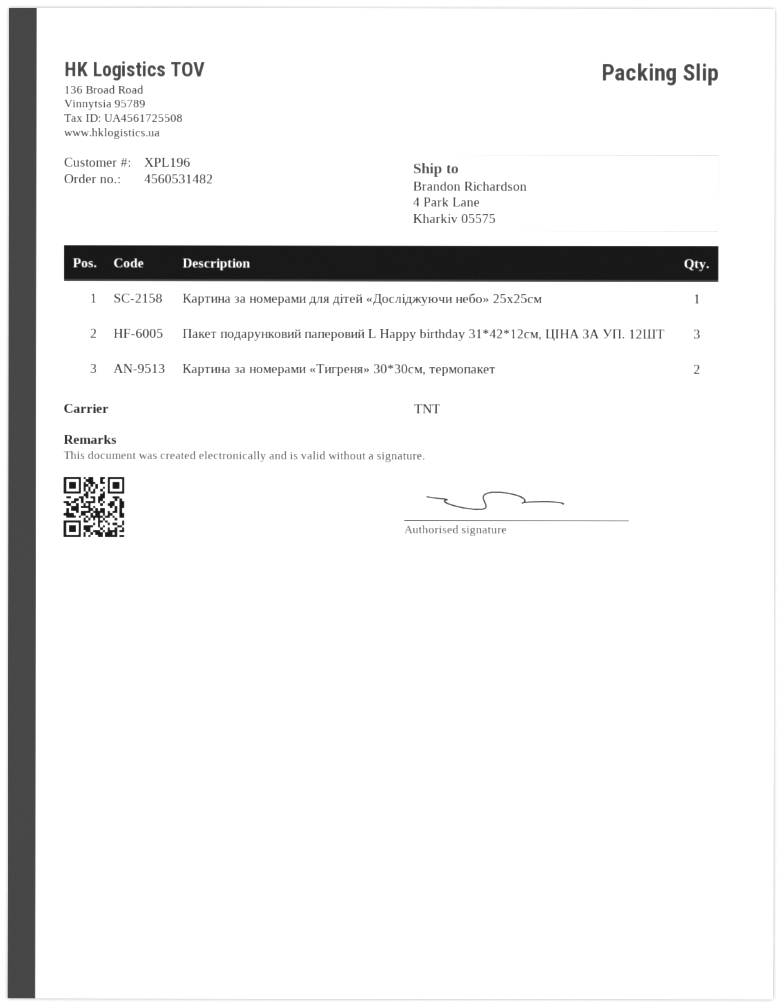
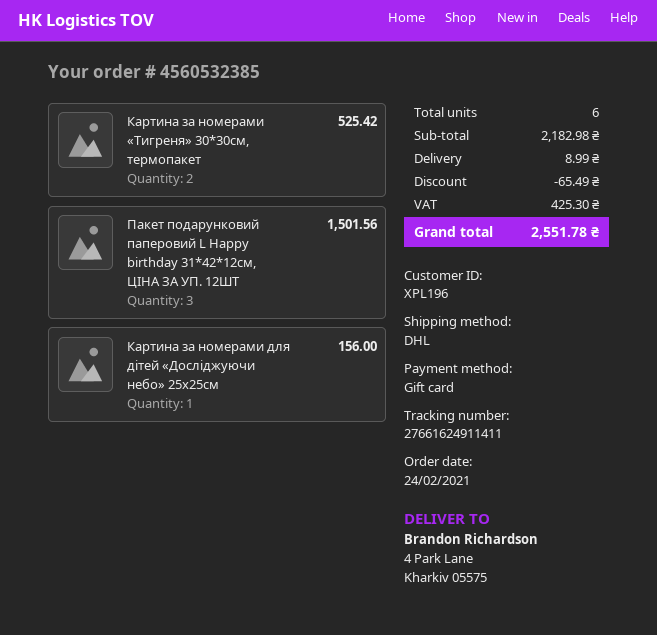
order number: 4560531482 -> 4560532385
shipping method: TNT -> DHL

